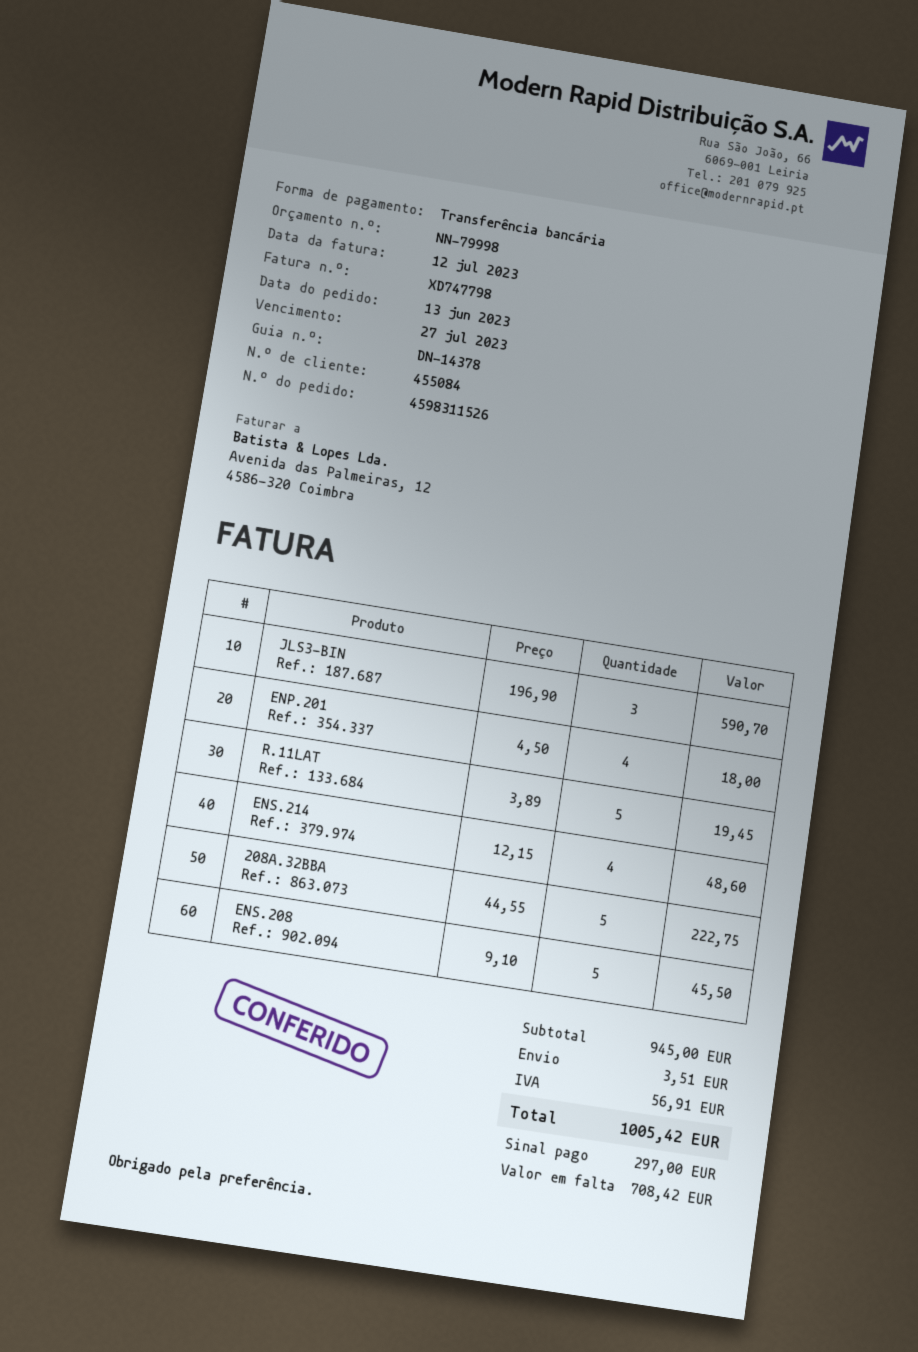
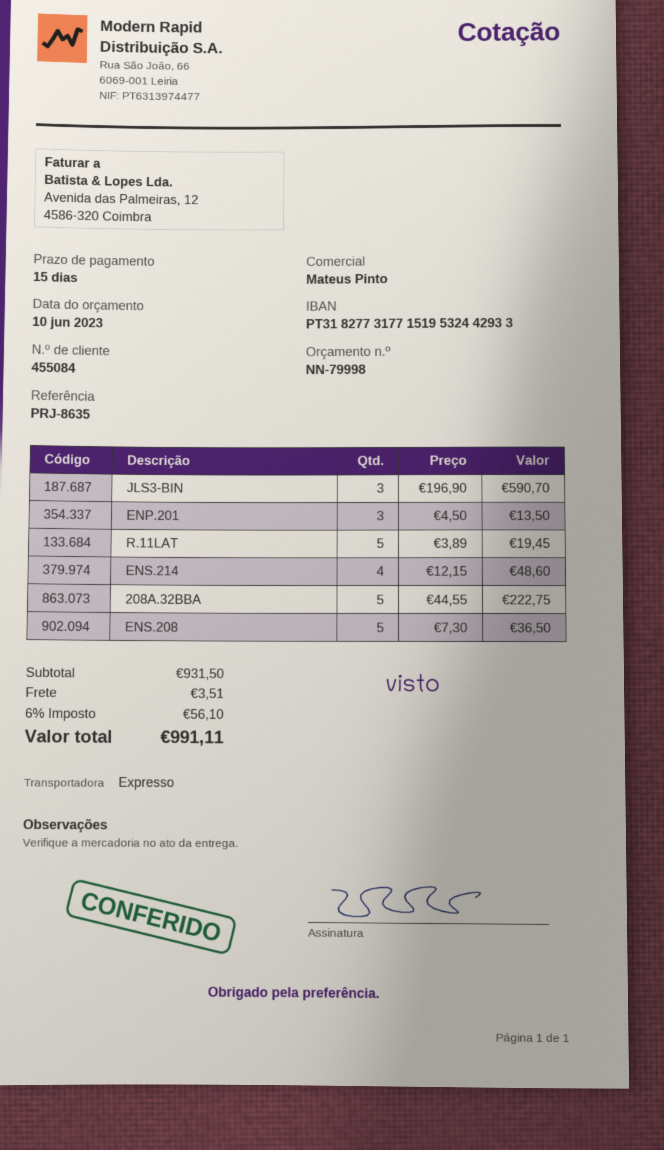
ENP.201: 4 x 4.50 = 18.00 -> 3 x 4.50 = 13.50
ENS.208: 5 x 9.10 = 45.50 -> 5 x 7.30 = 36.50
subtotal: 945.00 -> 931.50
tax: 56.91 -> 56.10
total: 1005.42 -> 991.11

